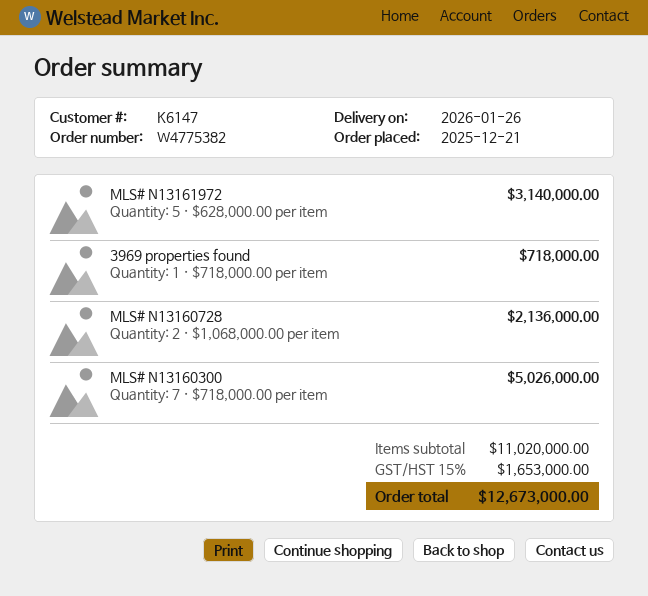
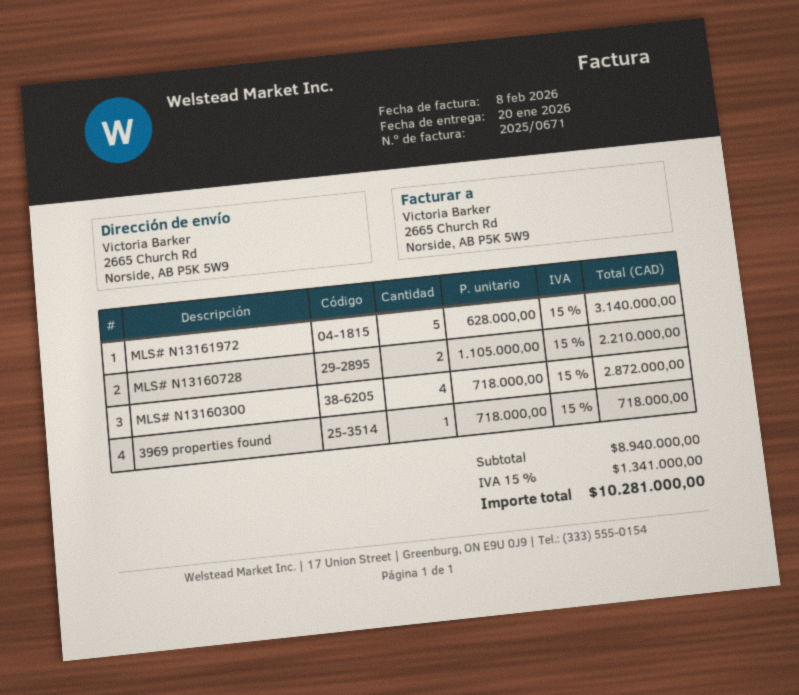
delivery date: 2026-01-26 -> 2026-01-20
MLS# N13160728: 2 x 1068000.00 = 2136000.00 -> 2 x 1105000.00 = 2210000.00
MLS# N13160300: 7 x 718000.00 = 5026000.00 -> 4 x 718000.00 = 2872000.00
subtotal: 11020000.00 -> 8940000.00
tax: 15% = 1653000.00 -> 15% = 1341000.00
total: 12673000.00 -> 10281000.00

